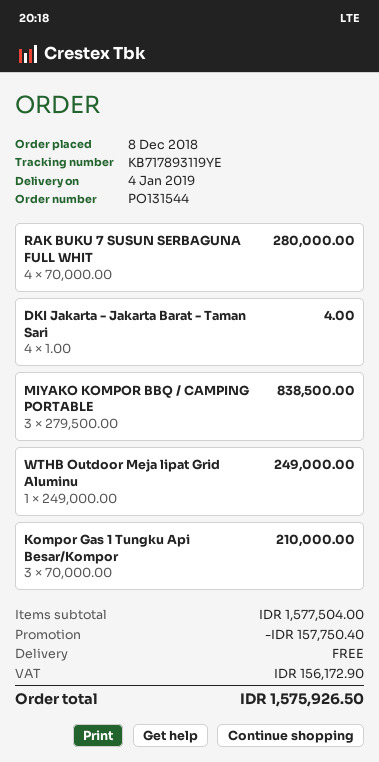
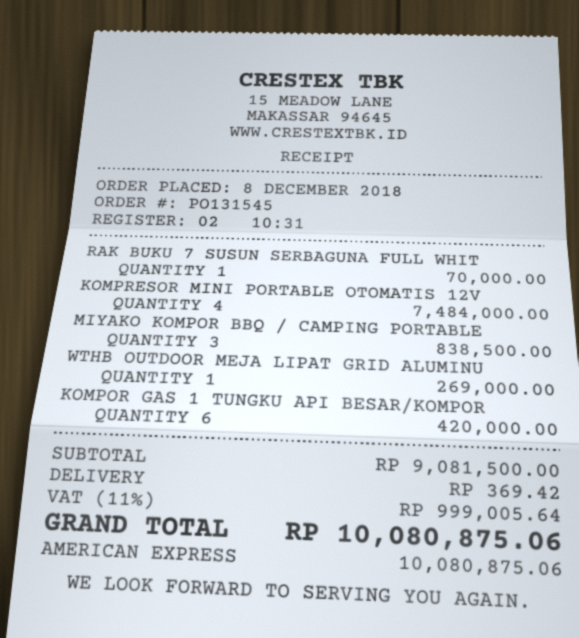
order number: PO131544 -> PO131545
RAK BUKU 7 SUSUN SERBAGUNA FULL WHIT: 4 for 280000.00 -> 1 for 70000.00
DKI Jakarta - Jakarta Barat - Taman Sari: 4 for 4.00 -> none
WTHB Outdoor Meja lipat Grid Aluminu: 1 for 249000.00 -> 1 for 269000.00
Kompor Gas 1 Tungku Api Besar/Kompor: 3 for 210000.00 -> 6 for 420000.00
KOMPRESOR MINI PORTABLE OTOMATIS 12V: none -> 4 for 7484000.00
subtotal: 1577504.00 -> 9081500.00
discount: 157750.40 -> none
shipping: 0.00 -> 369.42
tax: 156172.90 -> 999005.64
total: 1575926.50 -> 10080875.06

